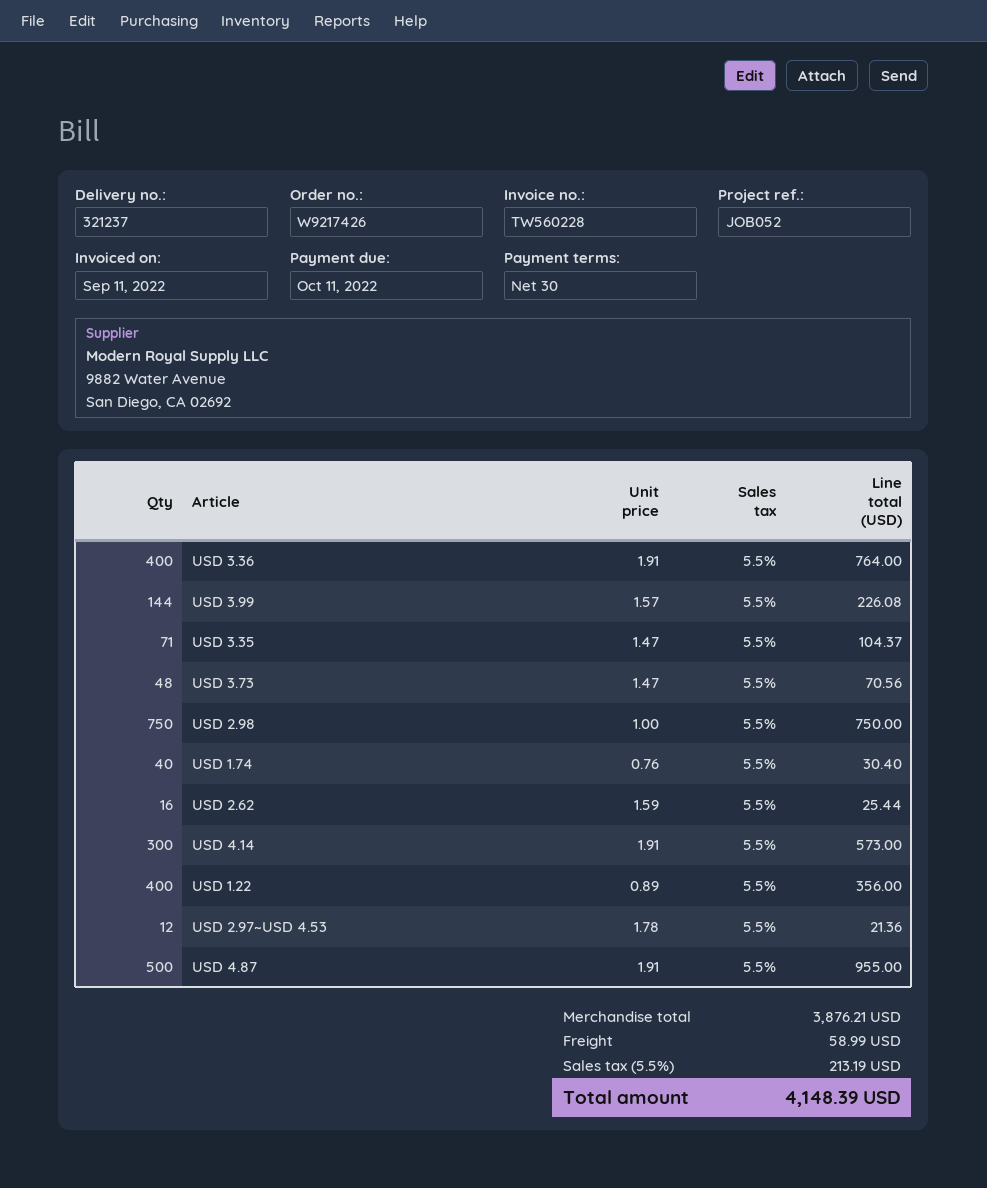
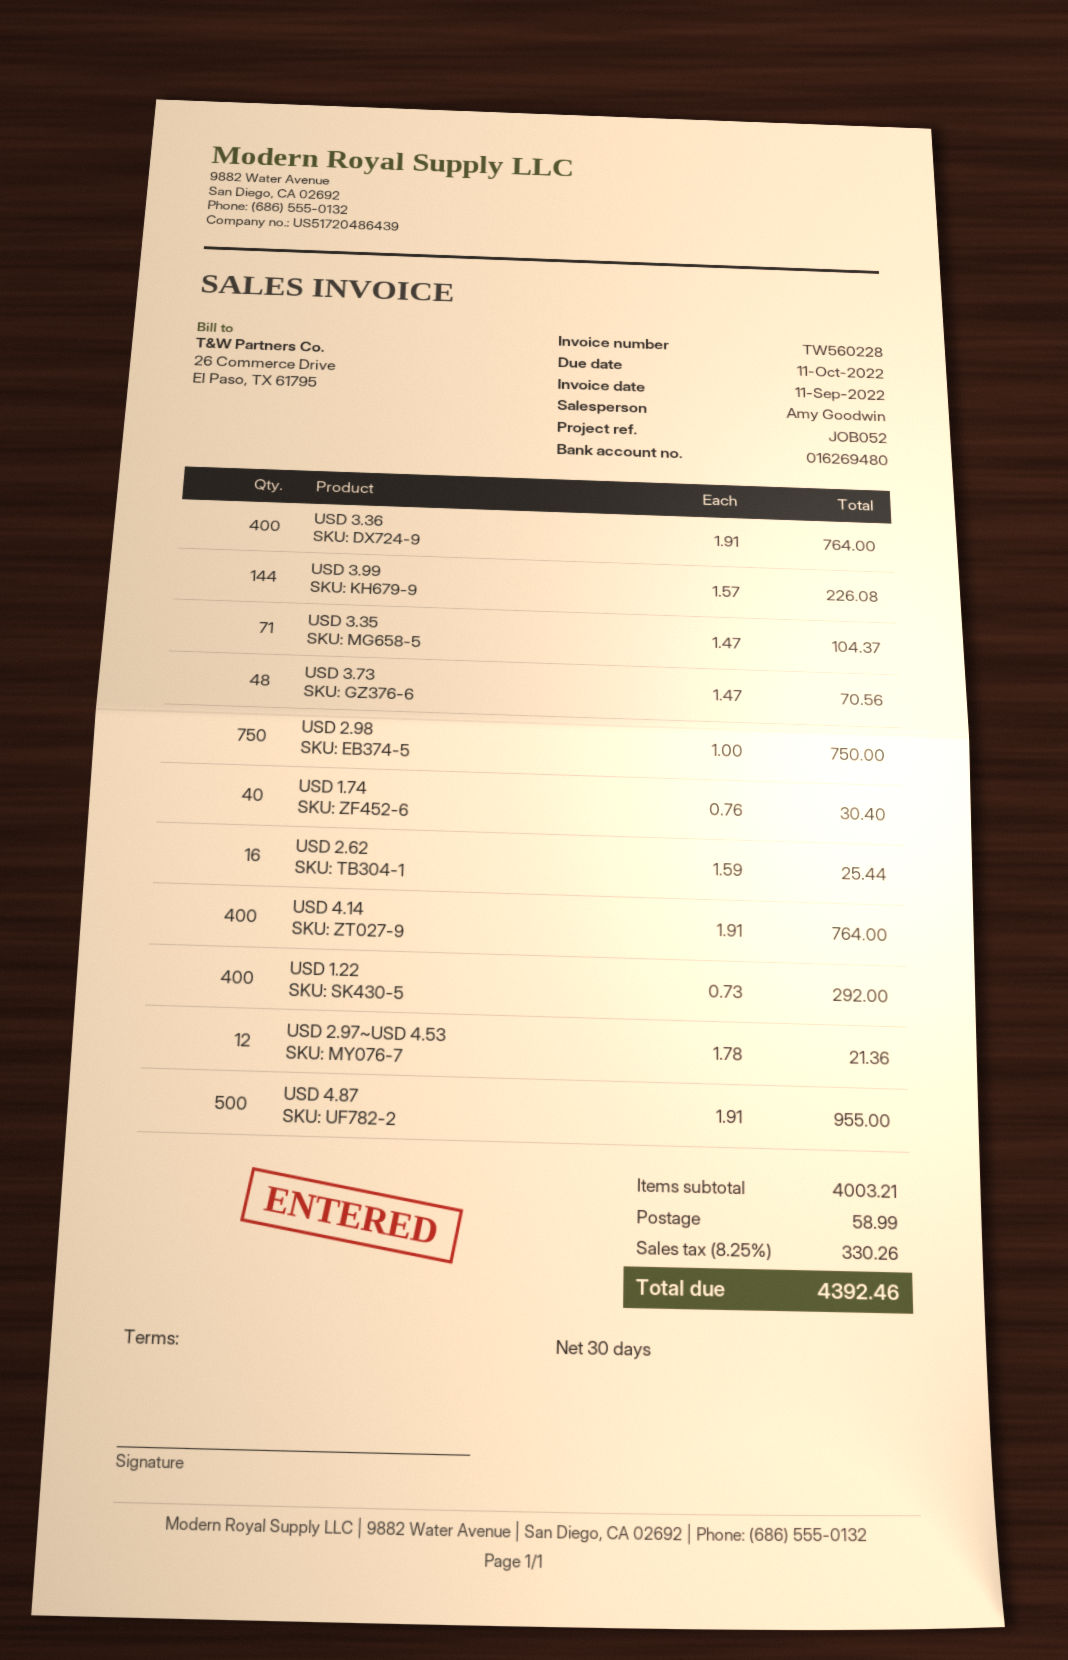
USD 4.14: 300 x 1.91 = 573.00 -> 400 x 1.91 = 764.00
USD 1.22: 400 x 0.89 = 356.00 -> 400 x 0.73 = 292.00
subtotal: 3876.21 -> 4003.21
tax: 5.5% = 213.19 -> 8.25% = 330.26
total: 4148.39 -> 4392.46

